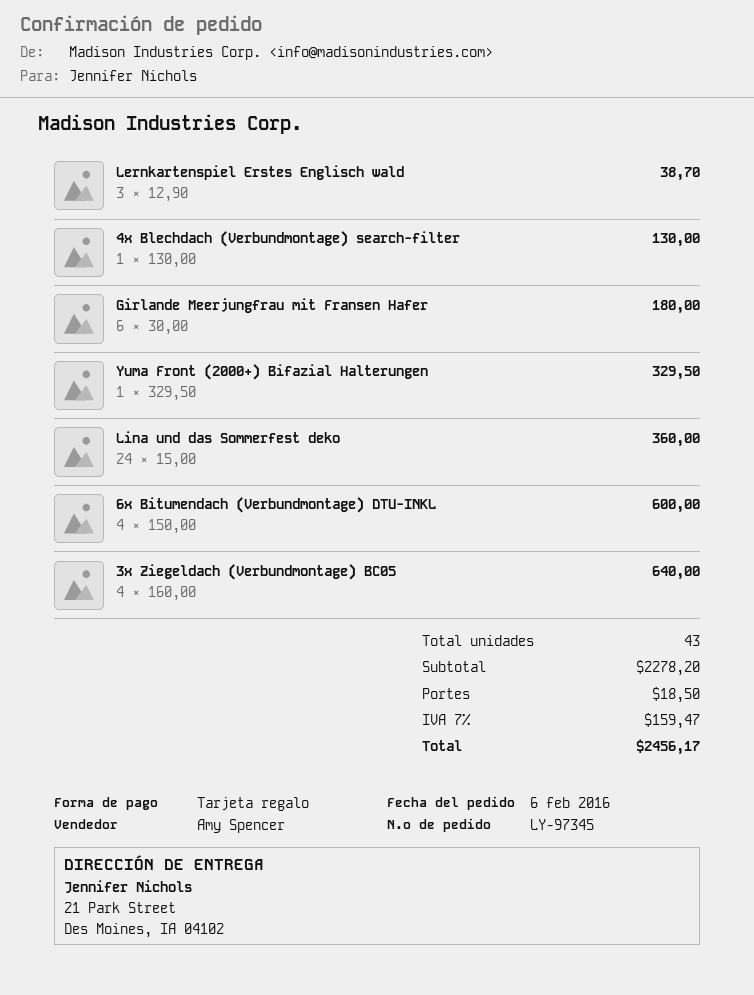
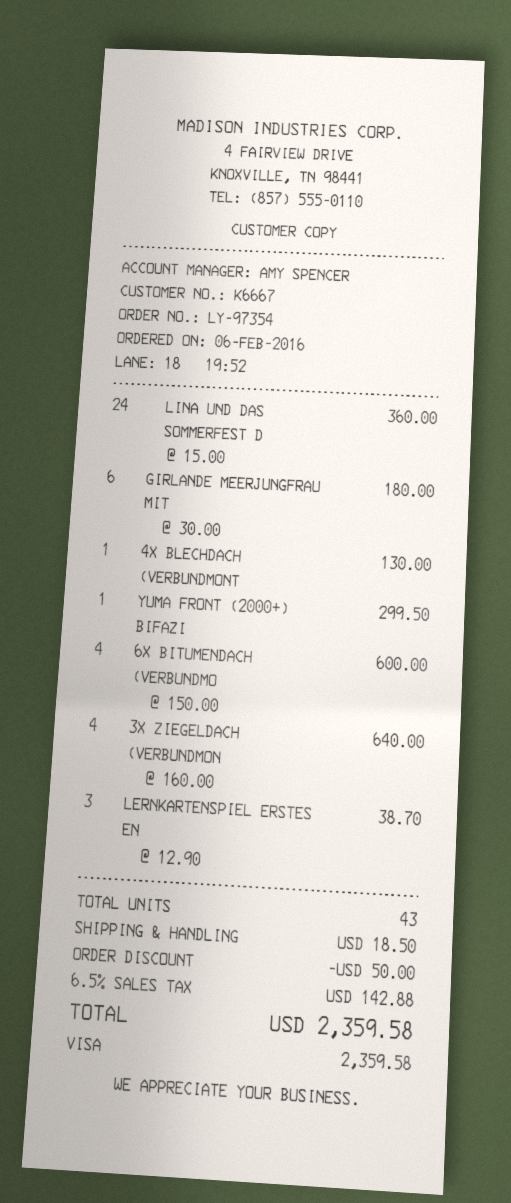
order number: LY-97345 -> LY-97354
payment method: gift card -> Visa
Yuma Front (2000+) Bifazial Halterungen: 1 x 329.50 = 329.50 -> 1 x 299.50 = 299.50
discount: none -> 50.00
tax: 7% = 159.47 -> 6.5% = 142.88
total: 2456.17 -> 2359.58

